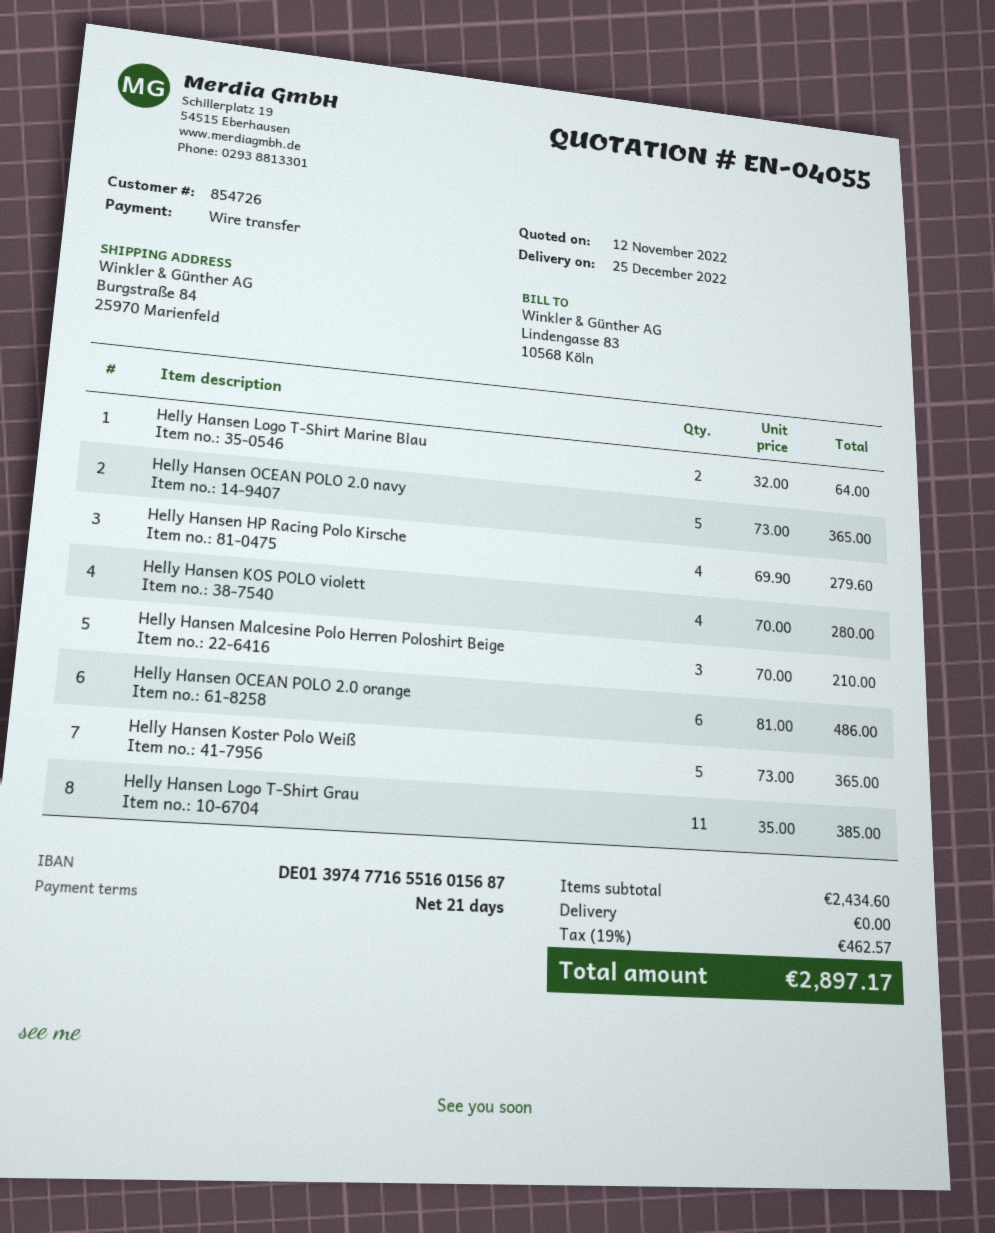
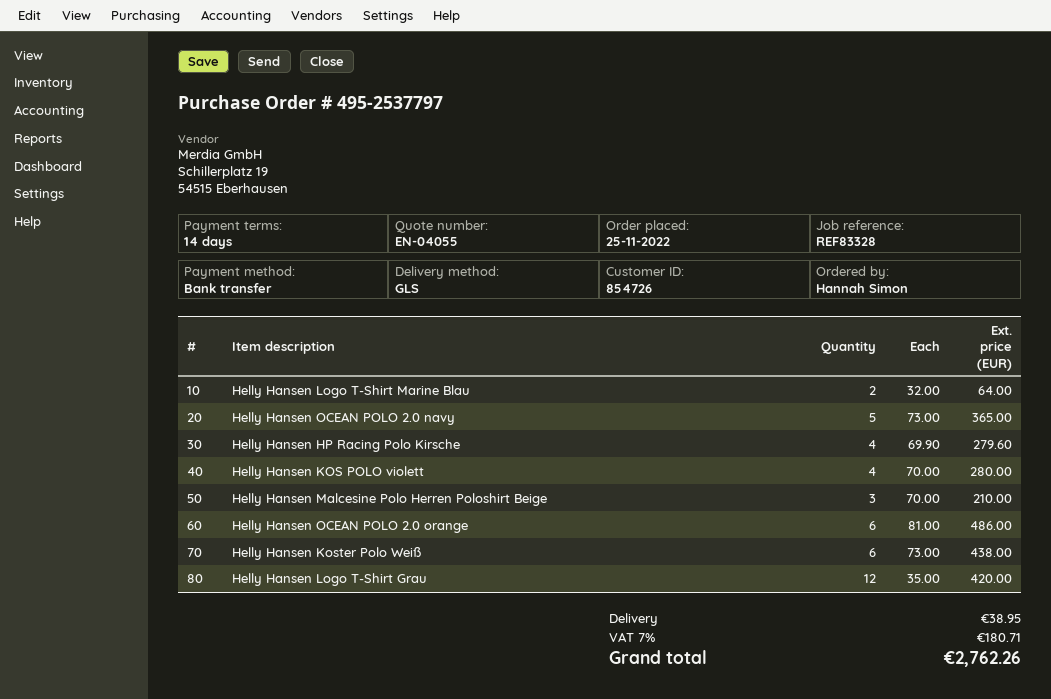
payment terms: 21 days -> 14 days
Helly Hansen Koster Polo Weiß: 5 x 73.00 = 365.00 -> 6 x 73.00 = 438.00
Helly Hansen Logo T-Shirt Grau: 11 x 35.00 = 385.00 -> 12 x 35.00 = 420.00
shipping: 0.00 -> 38.95
tax: 19% = 462.57 -> 7% = 180.71
total: 2897.17 -> 2762.26

